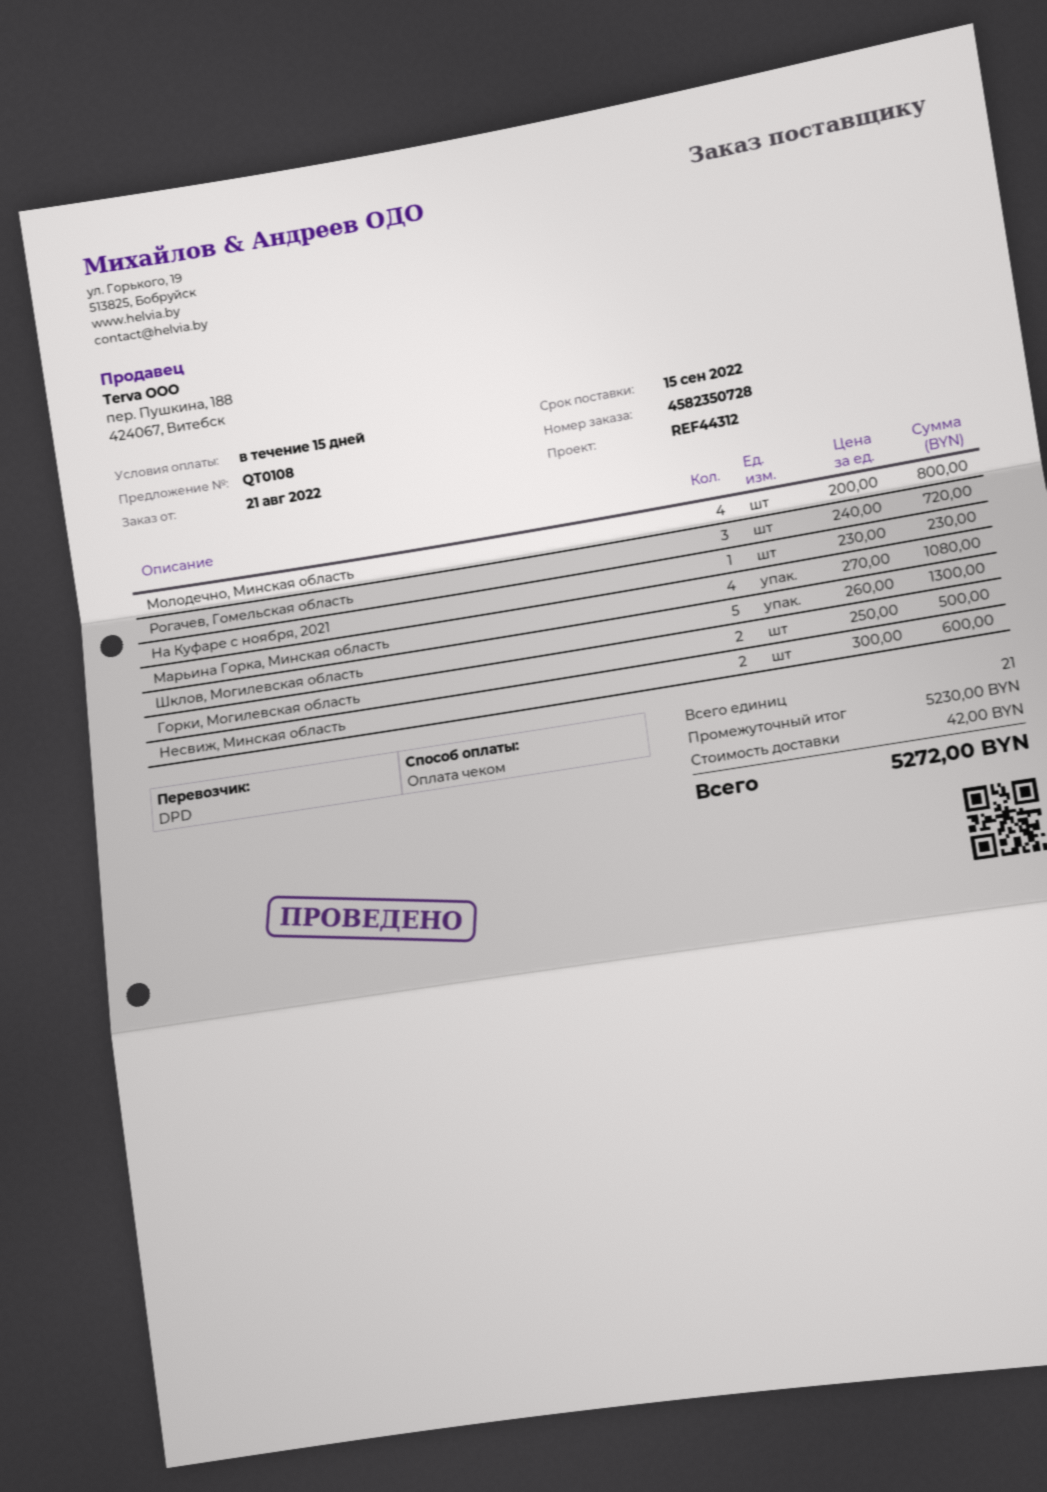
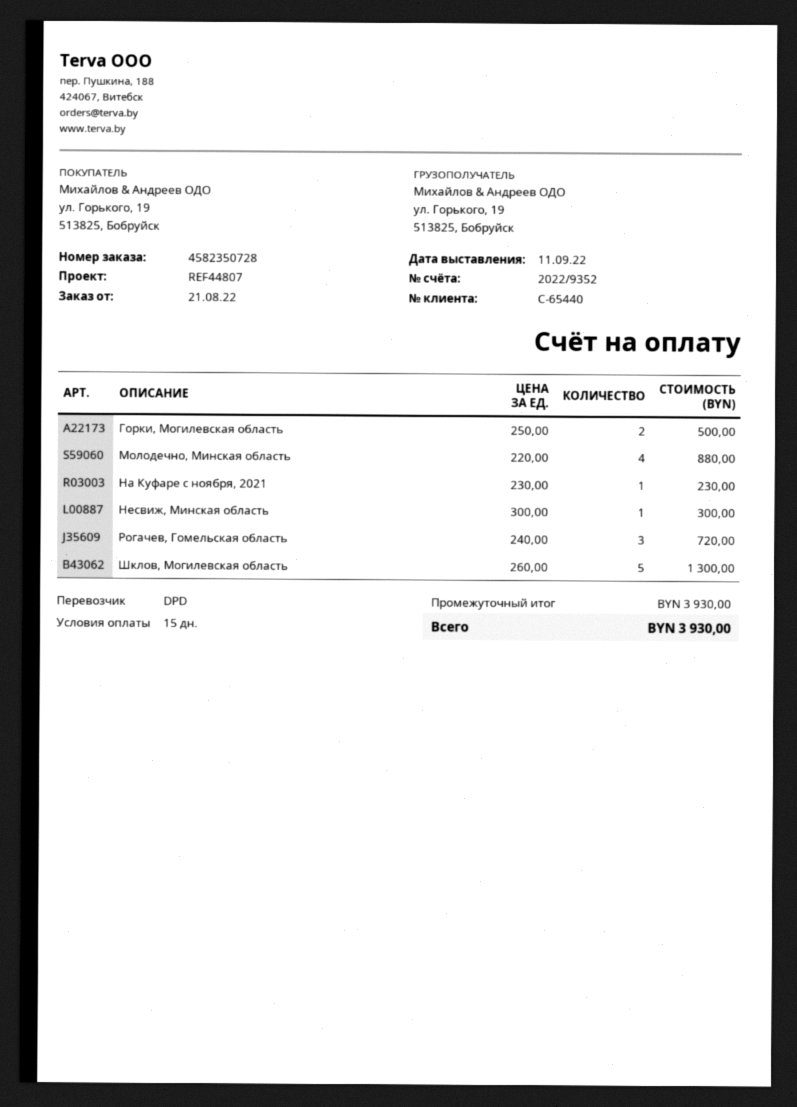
reference: REF44312 -> REF44807
Молодечно, Минская область: 4 x 200.00 = 800.00 -> 4 x 220.00 = 880.00
Марьина Горка, Минская область: 4 x 270.00 = 1080.00 -> none
Несвиж, Минская область: 2 x 300.00 = 600.00 -> 1 x 300.00 = 300.00
subtotal: 5230.00 -> 3930.00
shipping: 42.00 -> none
total: 5272.00 -> 3930.00

